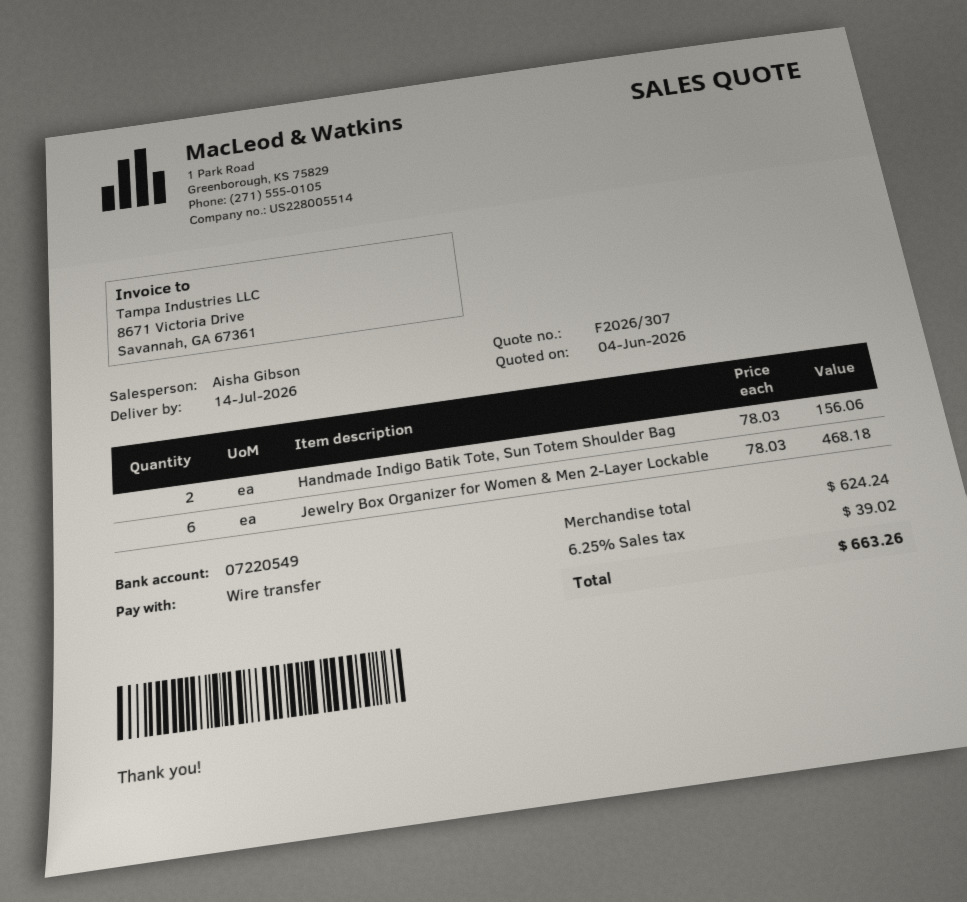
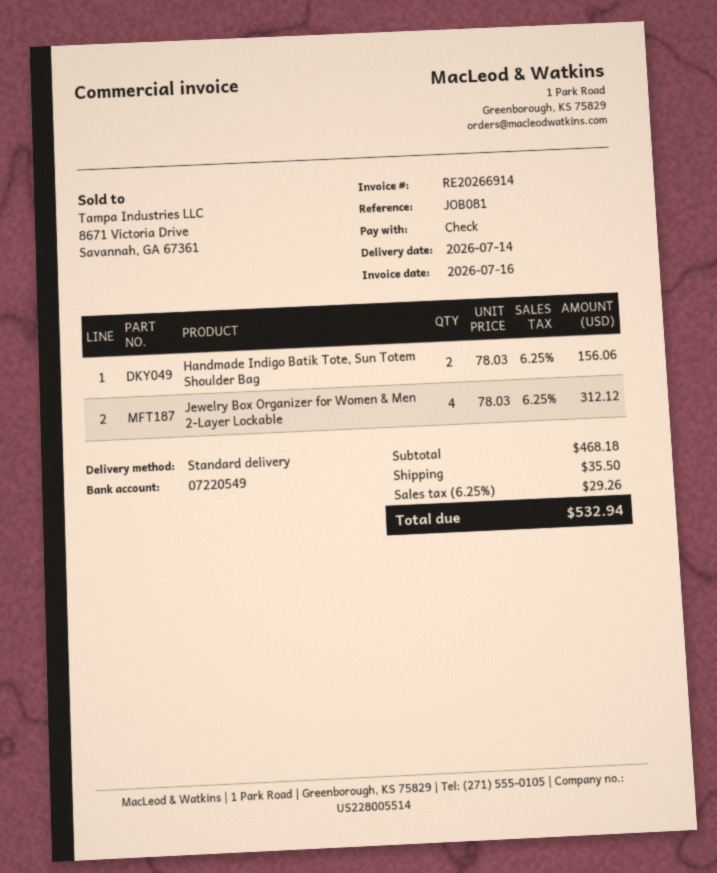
payment method: bank transfer -> cheque
Jewelry Box Organizer for Women & Men 2-Layer Lockable: 6 x 78.03 = 468.18 -> 4 x 78.03 = 312.12
subtotal: 624.24 -> 468.18
shipping: none -> 35.50
tax: 6.25% = 39.02 -> 6.25% = 29.26
total: 663.26 -> 532.94

